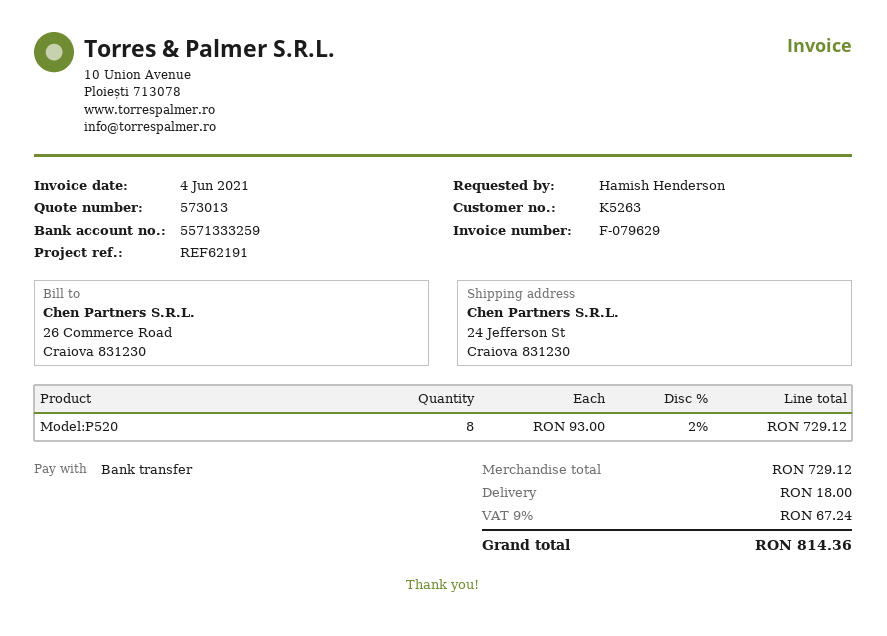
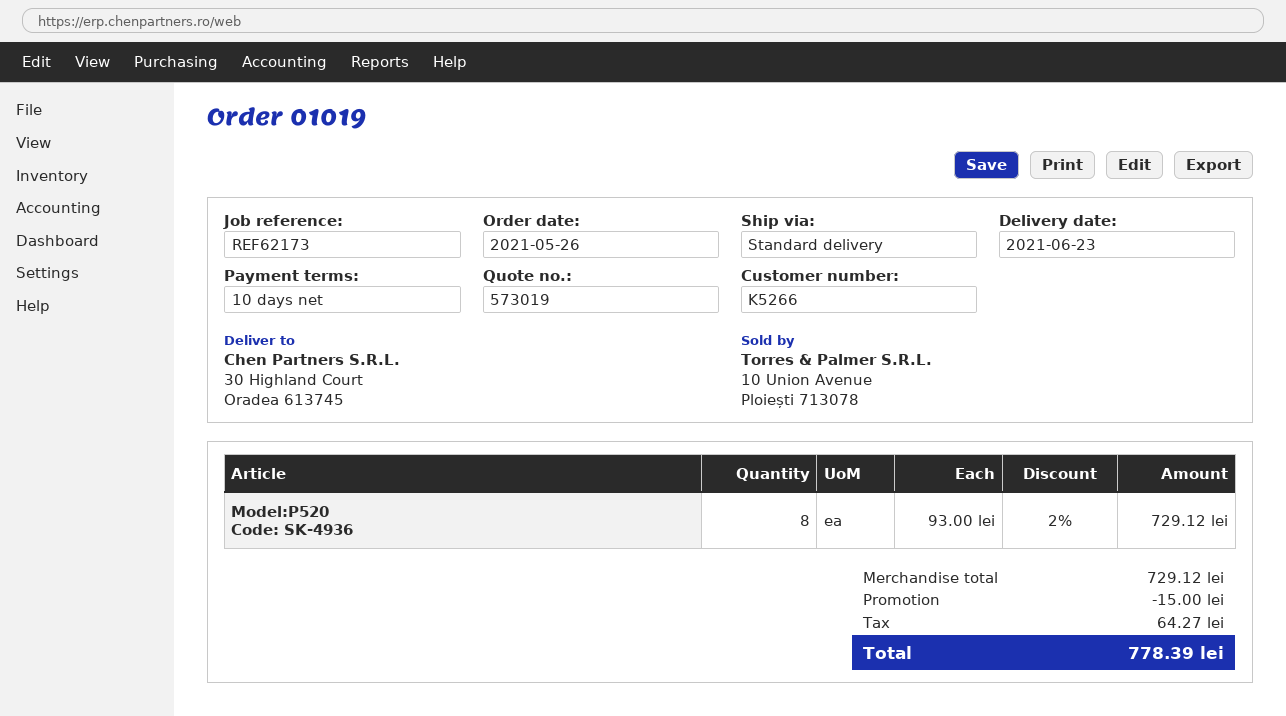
quote number: 573013 -> 573019
customer number: K5263 -> K5266
reference: REF62191 -> REF62173
ship to: 24 Jefferson St, Craiova 831230 -> 30 Highland Court, Oradea 613745
discount: none -> 15.00
shipping: 18.00 -> none
tax: 67.24 -> 64.27
total: 814.36 -> 778.39

